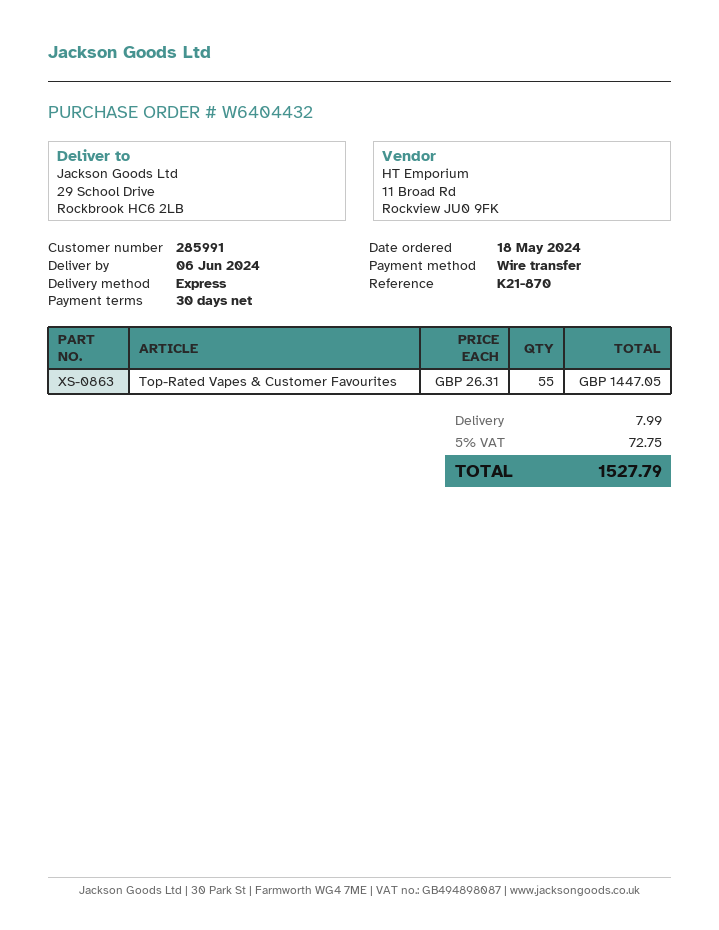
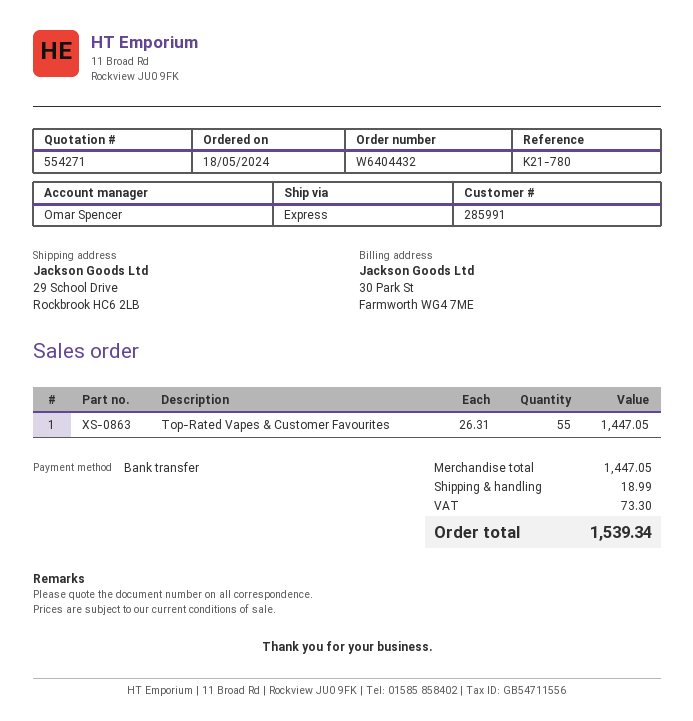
reference: K21-870 -> K21-780
shipping: 7.99 -> 18.99
tax: 72.75 -> 73.30
total: 1527.79 -> 1539.34

